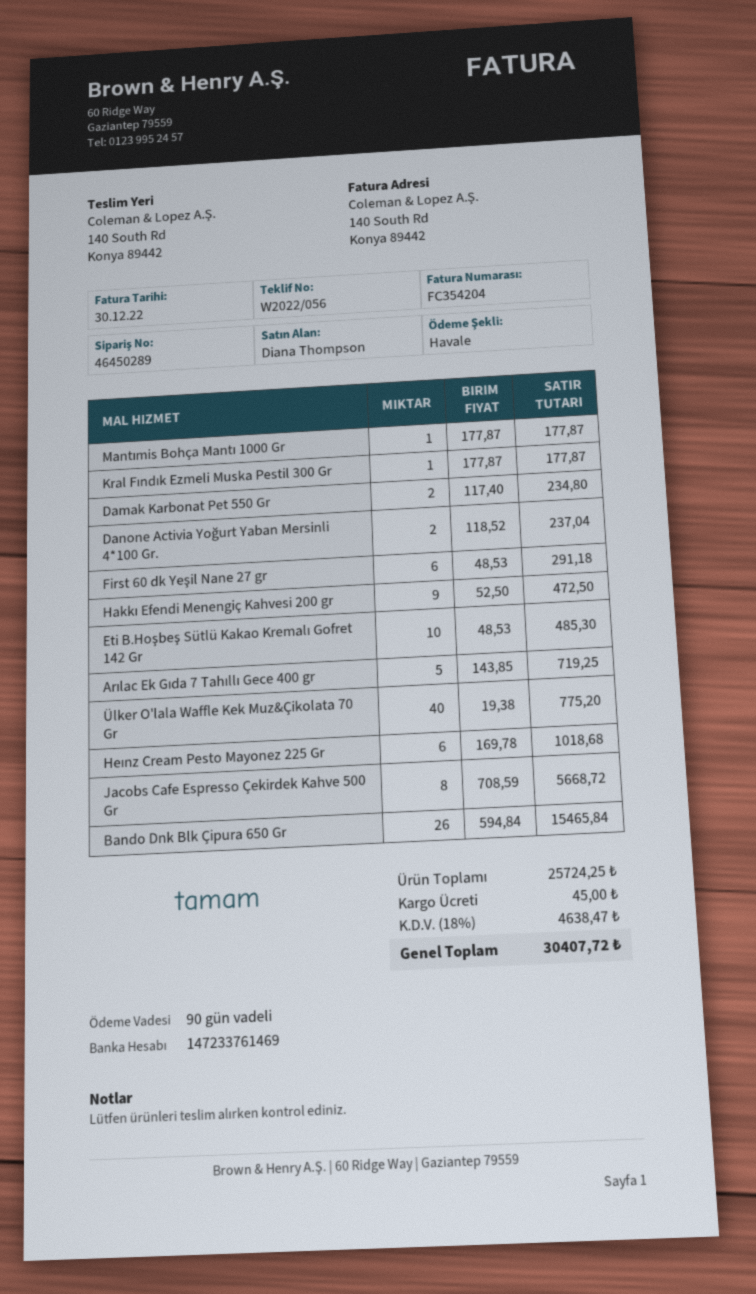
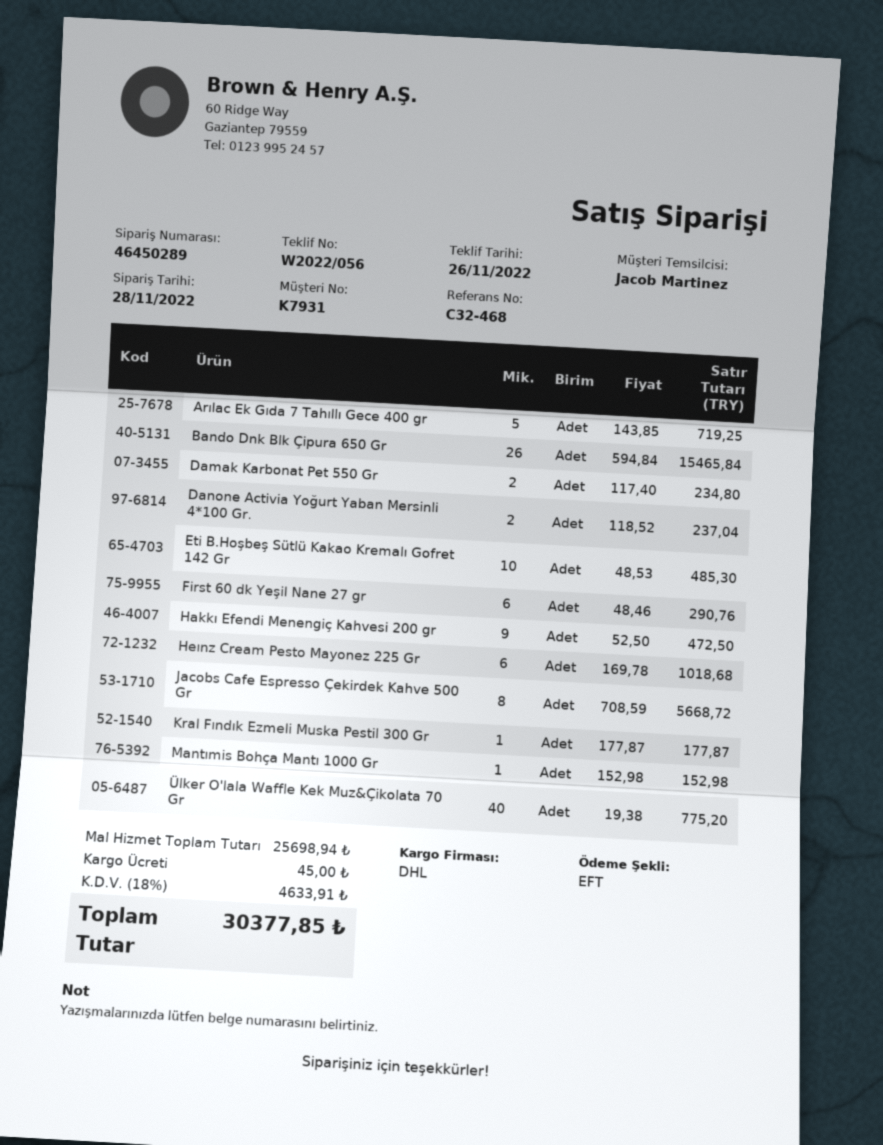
Mantımis Bohça Mantı 1000 Gr: 1 x 177.87 = 177.87 -> 1 x 152.98 = 152.98
First 60 dk Yeşil Nane 27 gr: 6 x 48.53 = 291.18 -> 6 x 48.46 = 290.76
subtotal: 25724.25 -> 25698.94
tax: 18% = 4638.47 -> 18% = 4633.91
total: 30407.72 -> 30377.85

